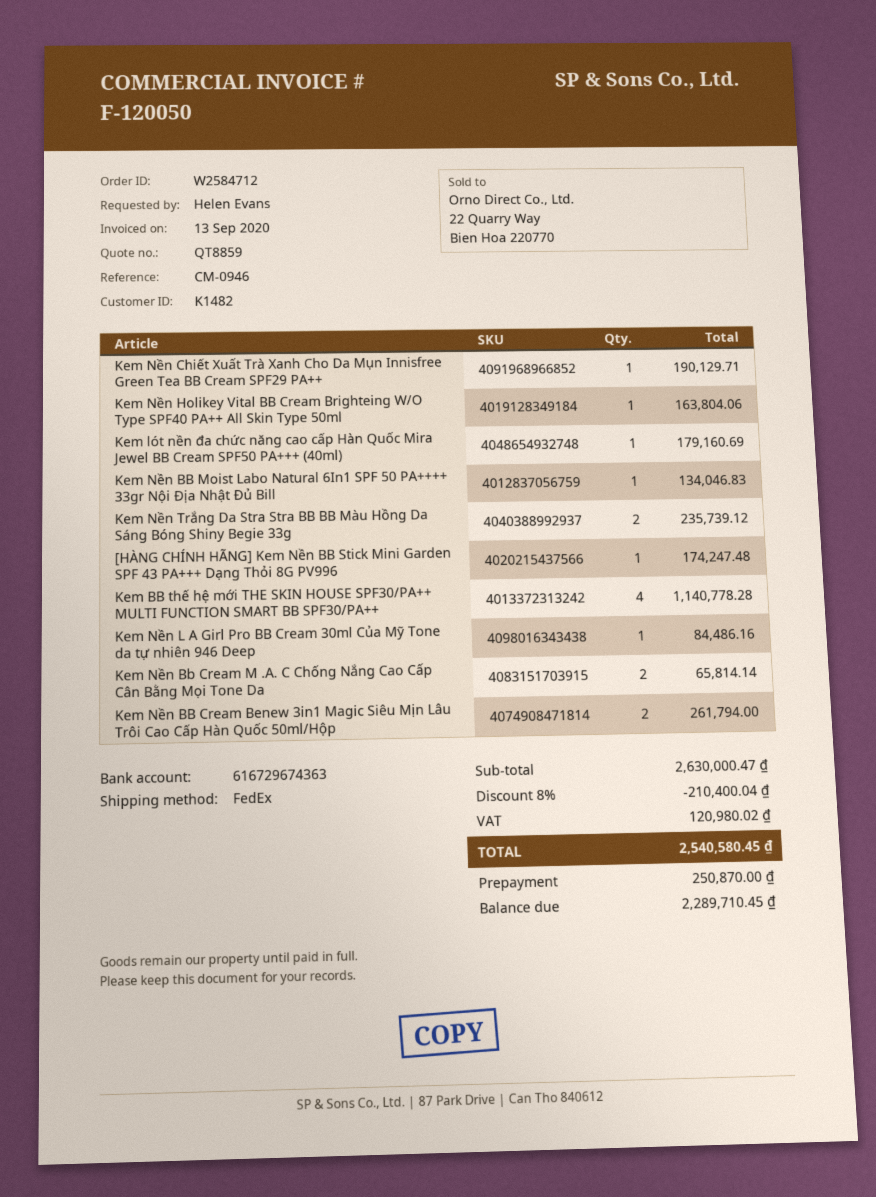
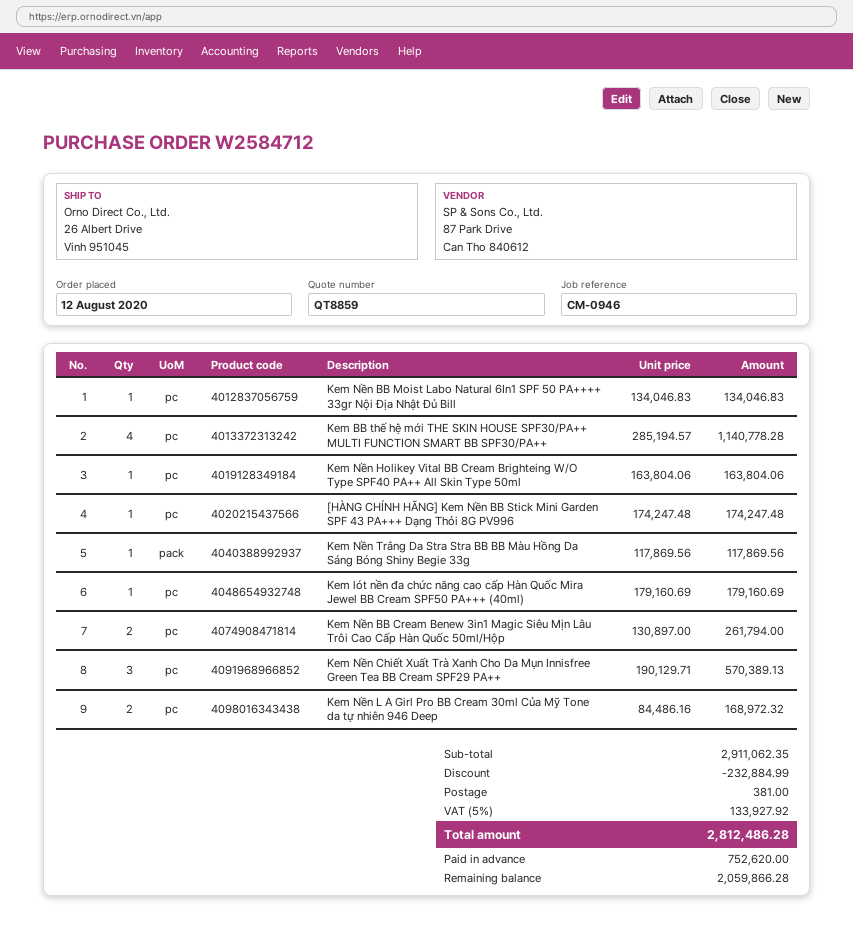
Kem Nền Chiết Xuất Trà Xanh Cho Da Mụn Innisfree Green Tea BB Cream SPF29 PA++: 1 for 190129.71 -> 3 for 570389.13
Kem Nền Trắng Da Stra Stra BB BB Màu Hồng Da Sáng Bóng Shiny Begie 33g: 2 for 235739.12 -> 1 for 117869.56
Kem Nền L A Girl Pro BB Cream 30ml Của Mỹ Tone da tự nhiên 946 Deep: 1 for 84486.16 -> 2 for 168972.32
Kem Nền Bb Cream M .A. C Chống Nắng Cao Cấp Cân Bằng Mọi Tone Da: 2 for 65814.14 -> none
subtotal: 2630000.47 -> 2911062.35
discount: 210400.04 -> 232884.99
shipping: none -> 381.00
tax: 120980.02 -> 133927.92
total: 2540580.45 -> 2812486.28
deposit: 250870.00 -> 752620.00
balance: 2289710.45 -> 2059866.28

